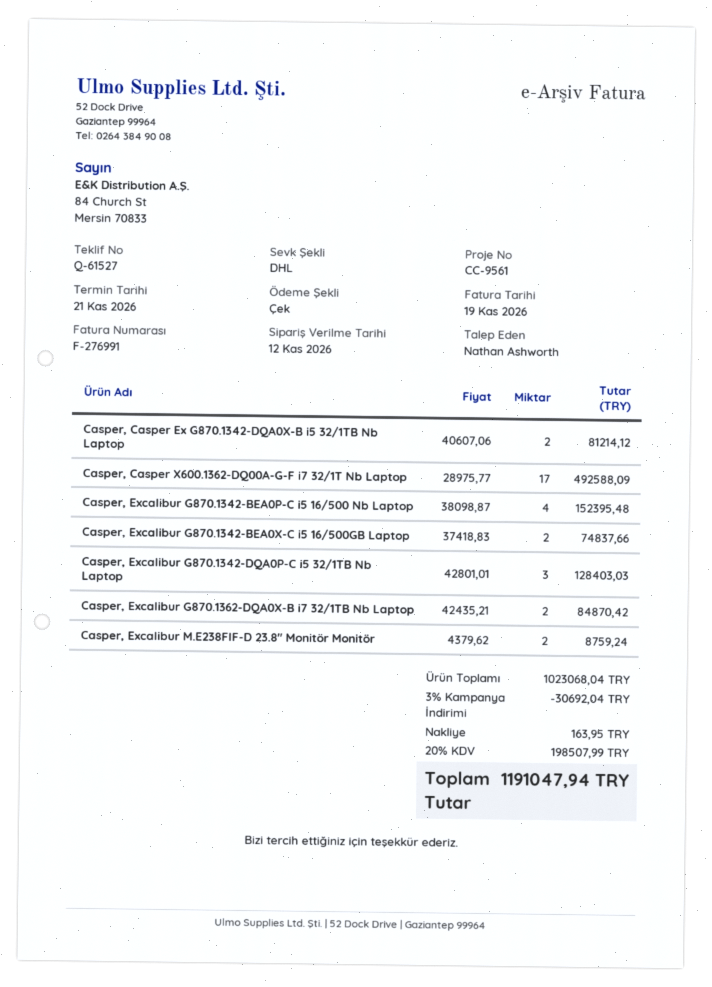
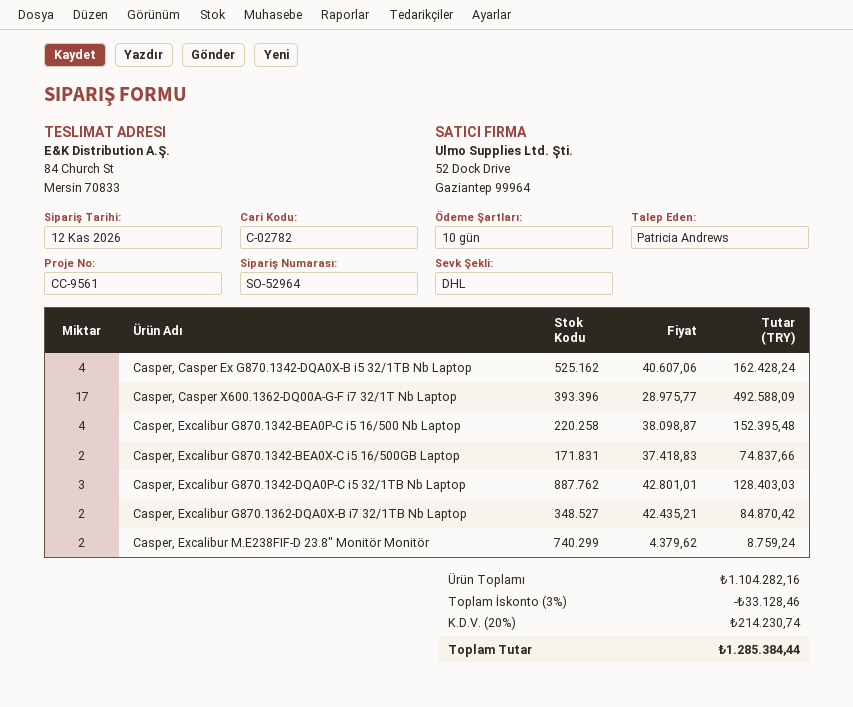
ordered by: Nathan Ashworth -> Patricia Andrews
Casper, Casper Ex G870.1342-DQA0X-B i5 32/1TB Nb Laptop: 2 x 40607.06 = 81214.12 -> 4 x 40607.06 = 162428.24
subtotal: 1023068.04 -> 1104282.16
discount: 3% = 30692.04 -> 3% = 33128.46
shipping: 163.95 -> none
tax: 20% = 198507.99 -> 20% = 214230.74
total: 1191047.94 -> 1285384.44

